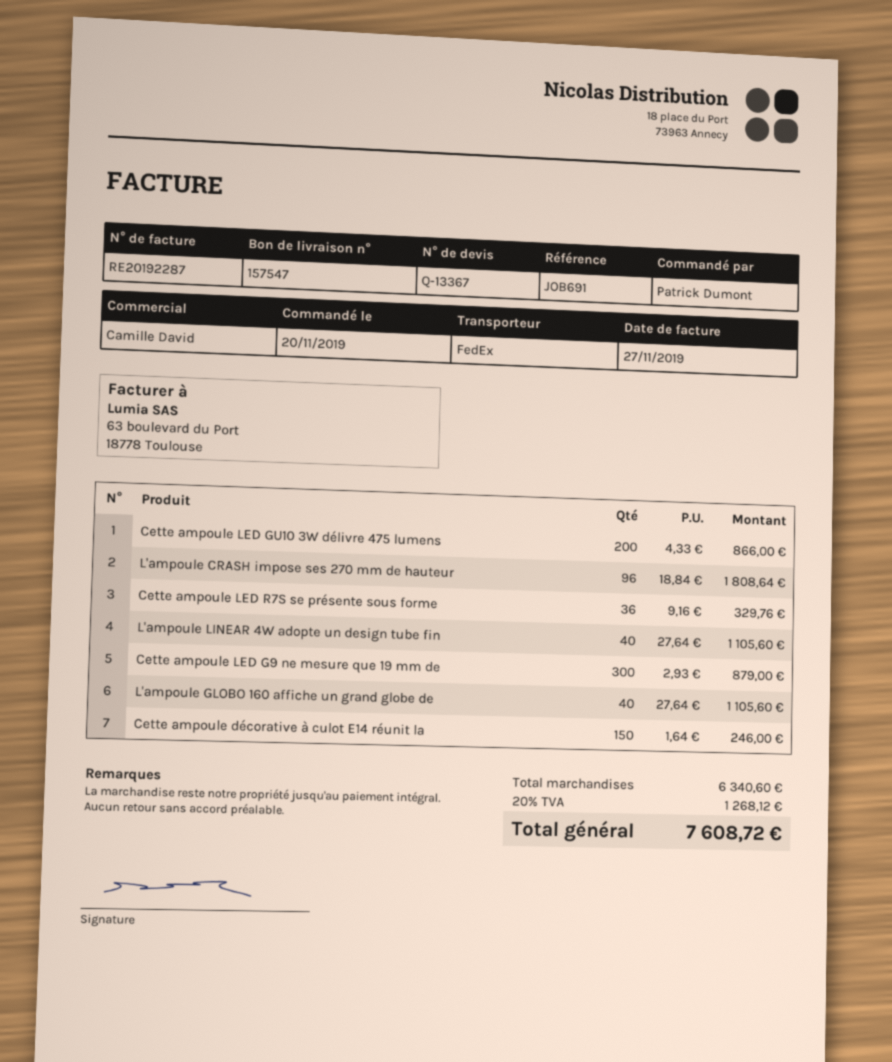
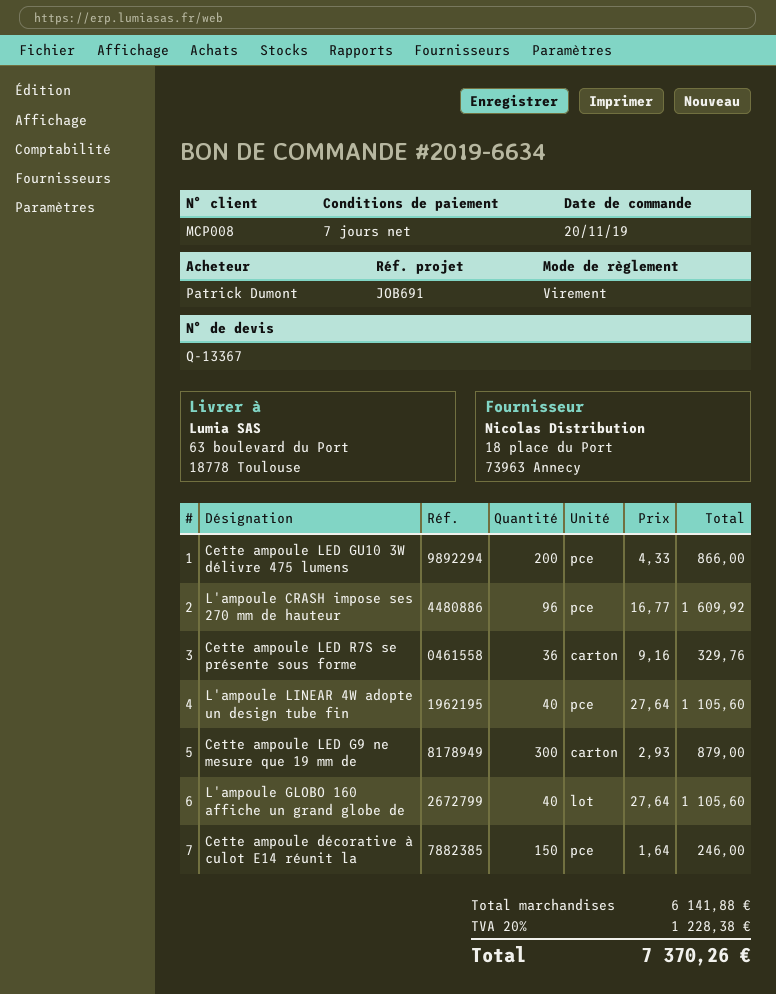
L'ampoule CRASH impose ses 270 mm de hauteur: 96 x 18.84 = 1808.64 -> 96 x 16.77 = 1609.92
subtotal: 6340.60 -> 6141.88
tax: 20% = 1268.12 -> 20% = 1228.38
total: 7608.72 -> 7370.26

